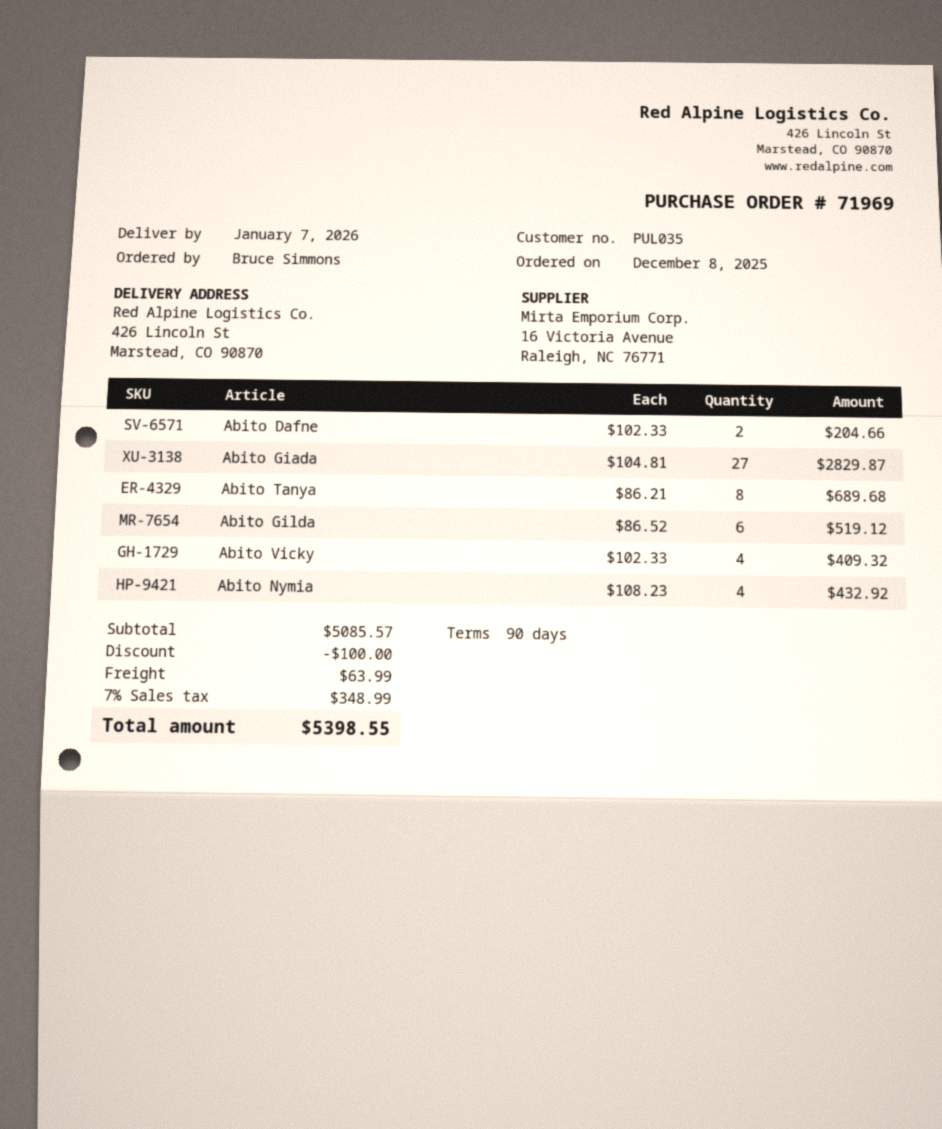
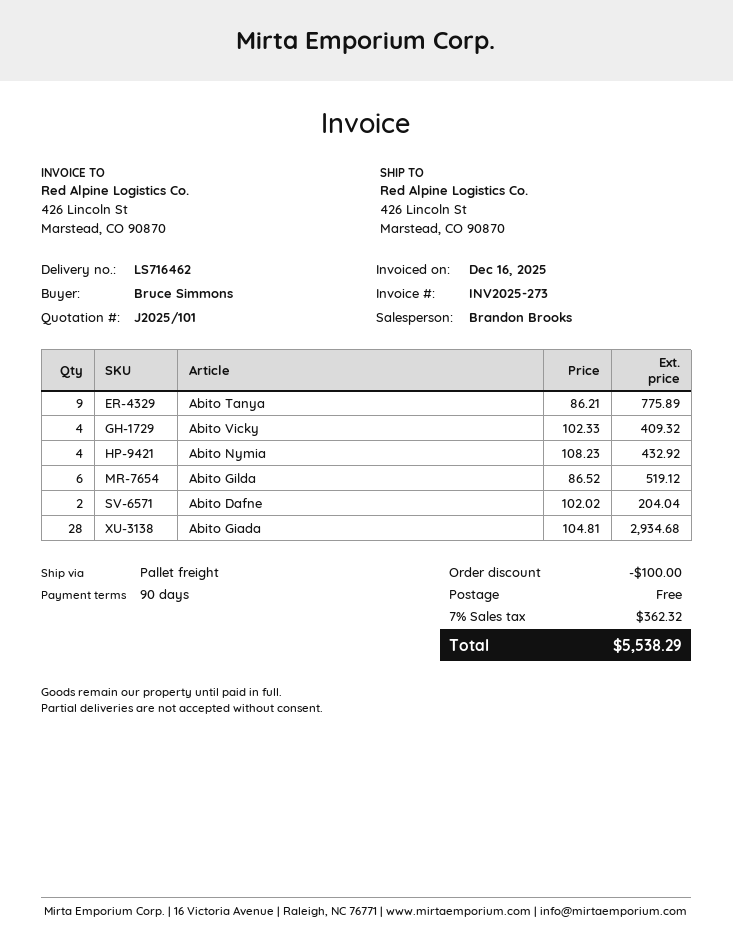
Abito Dafne: 2 x 102.33 = 204.66 -> 2 x 102.02 = 204.04
Abito Giada: 27 x 104.81 = 2829.87 -> 28 x 104.81 = 2934.68
Abito Tanya: 8 x 86.21 = 689.68 -> 9 x 86.21 = 775.89
shipping: 63.99 -> 0.00
tax: 7% = 348.99 -> 7% = 362.32
total: 5398.55 -> 5538.29

